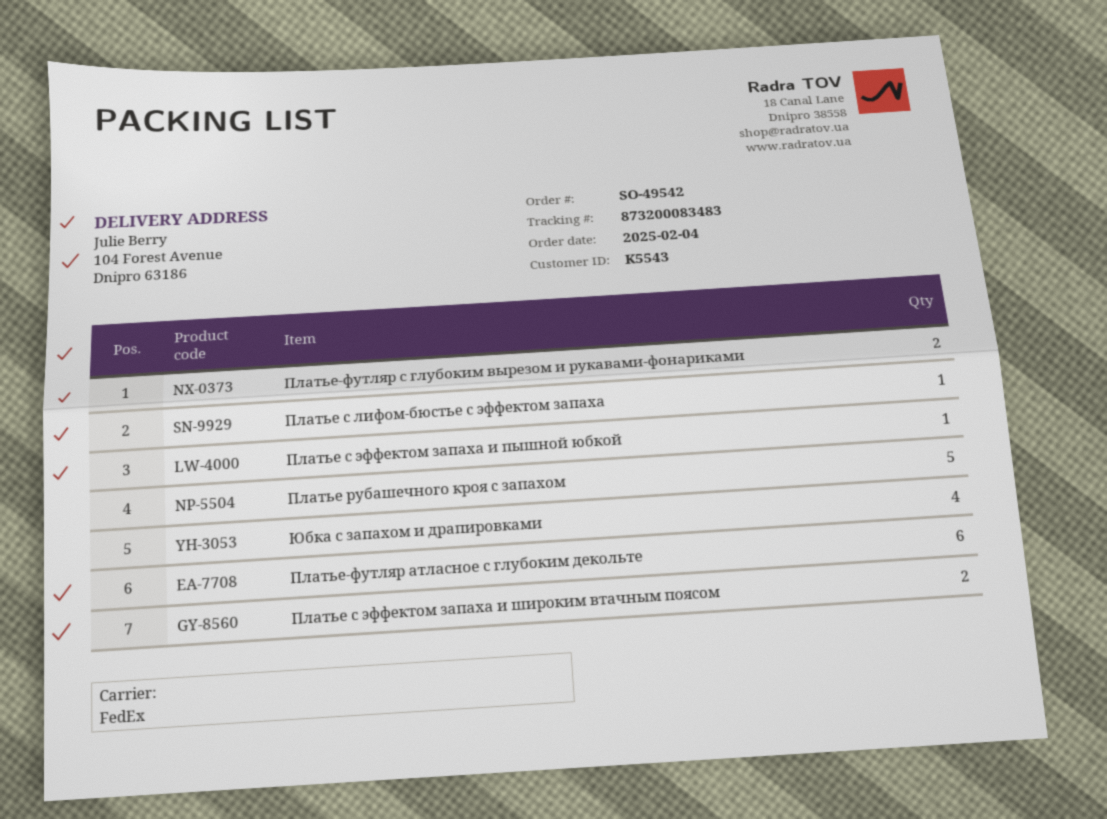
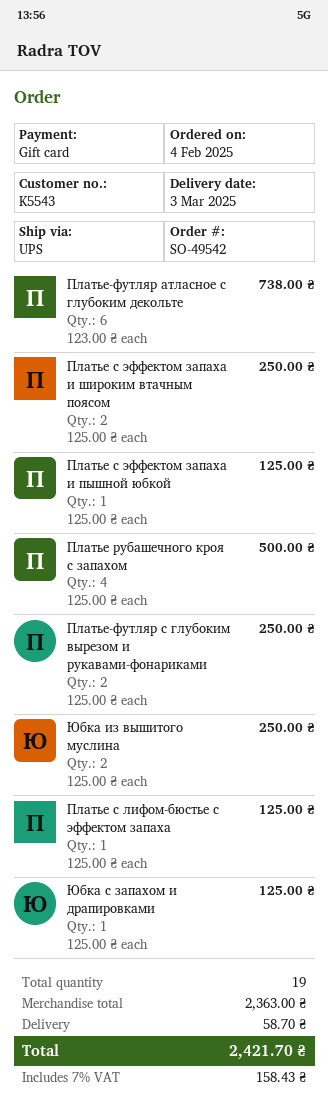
shipping method: FedEx -> UPS
Платье рубашечного кроя с запахом: 5 -> 4
Юбка с запахом и драпировками: 4 -> 1
Юбка из вышитого муслина: none -> 2

